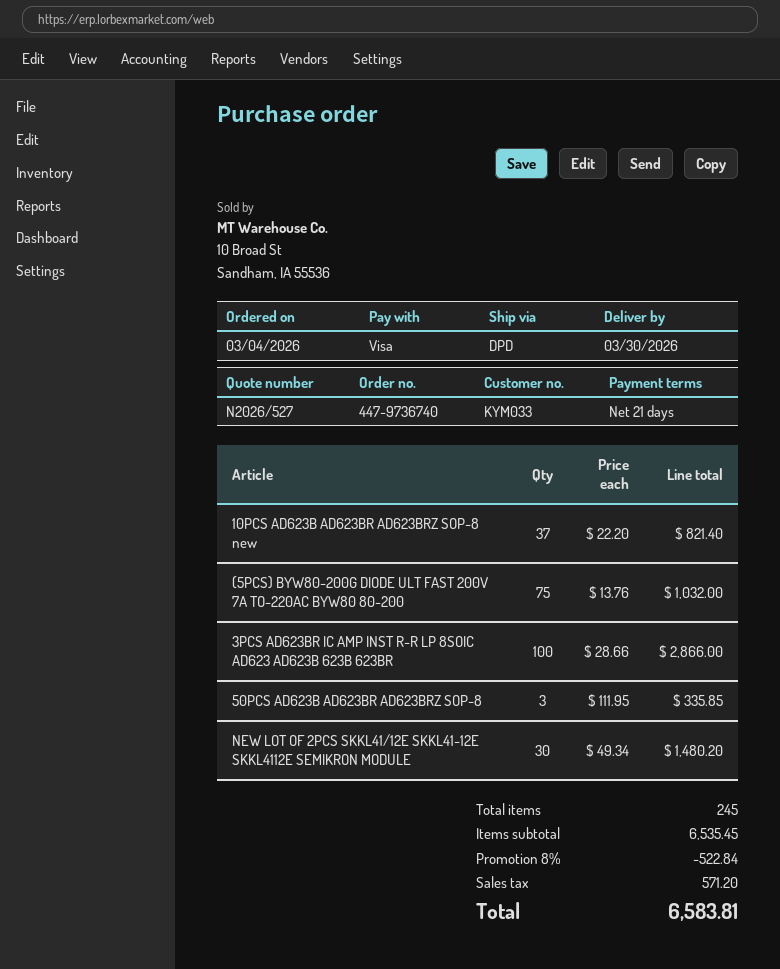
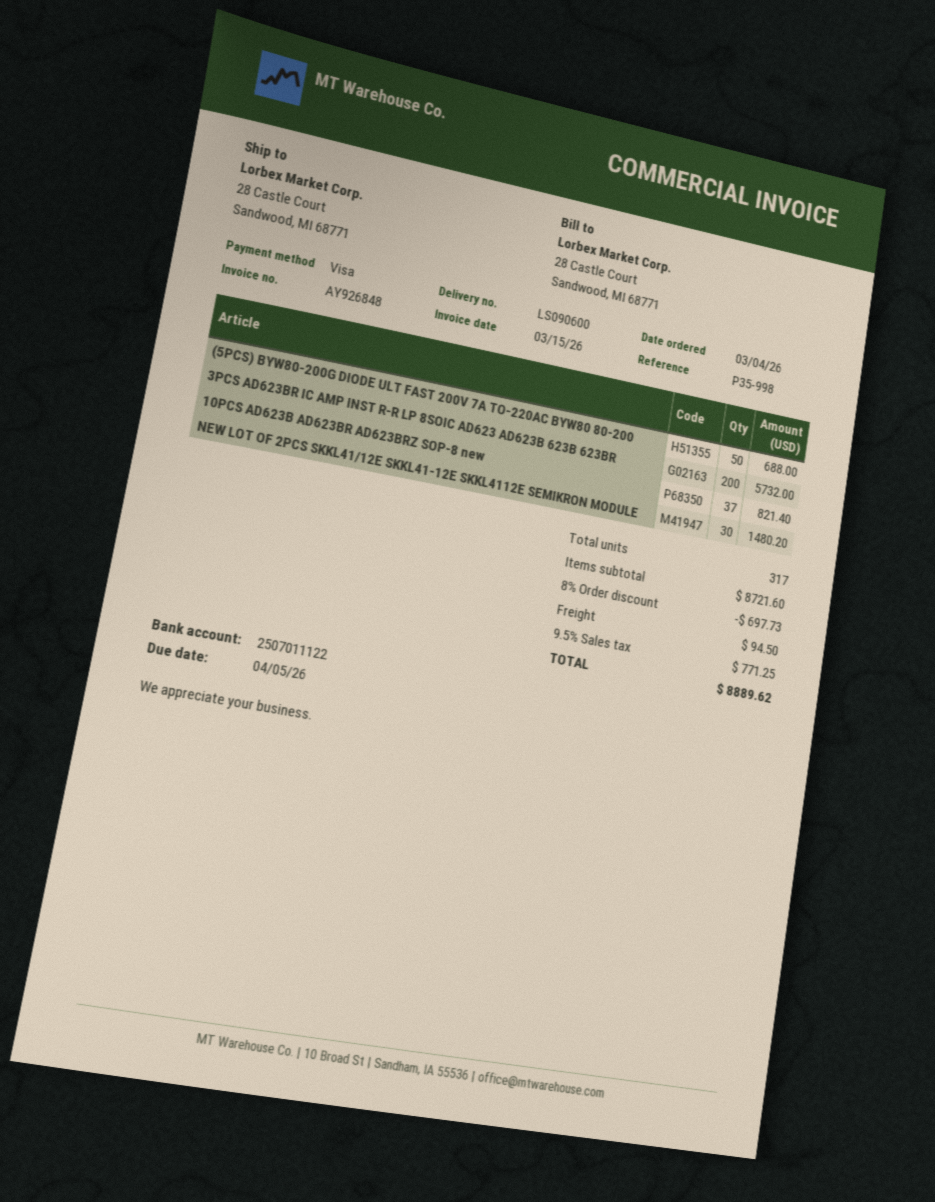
(5PCS) BYW80-200G DIODE ULT FAST 200V 7A TO-220AC BYW80 80-200: 75 for 1032.00 -> 50 for 688.00
3PCS AD623BR IC AMP INST R-R LP 8SOIC AD623 AD623B 623B 623BR: 100 for 2866.00 -> 200 for 5732.00
50PCS AD623B AD623BR AD623BRZ SOP-8: 3 for 335.85 -> none
total quantity: 245 -> 317
subtotal: 6535.45 -> 8721.60
discount: 8% = 522.84 -> 8% = 697.73
shipping: none -> 94.50
tax: 571.20 -> 771.25
total: 6583.81 -> 8889.62

